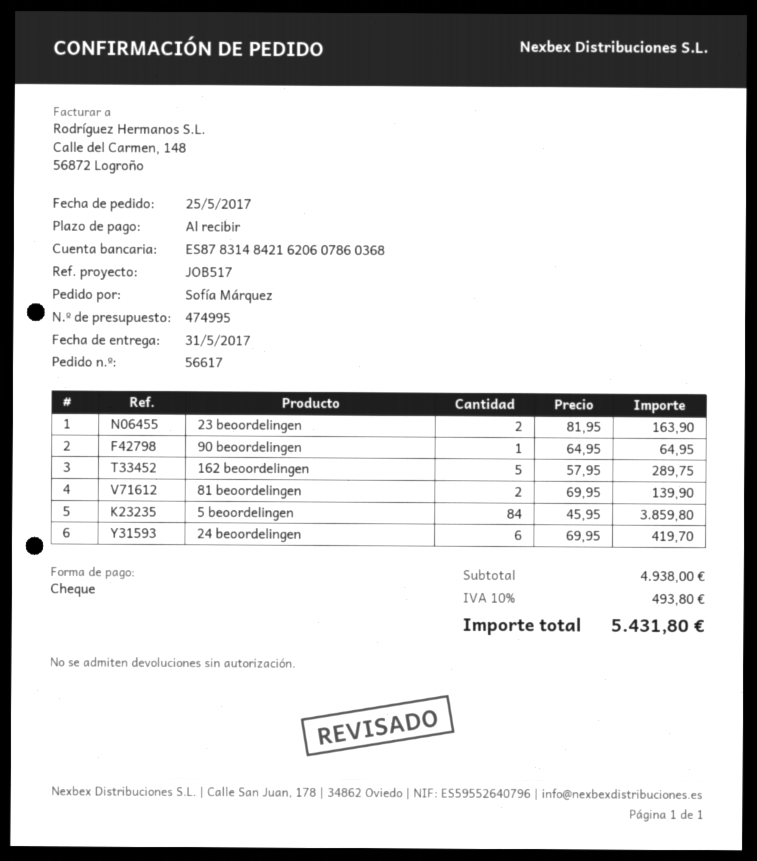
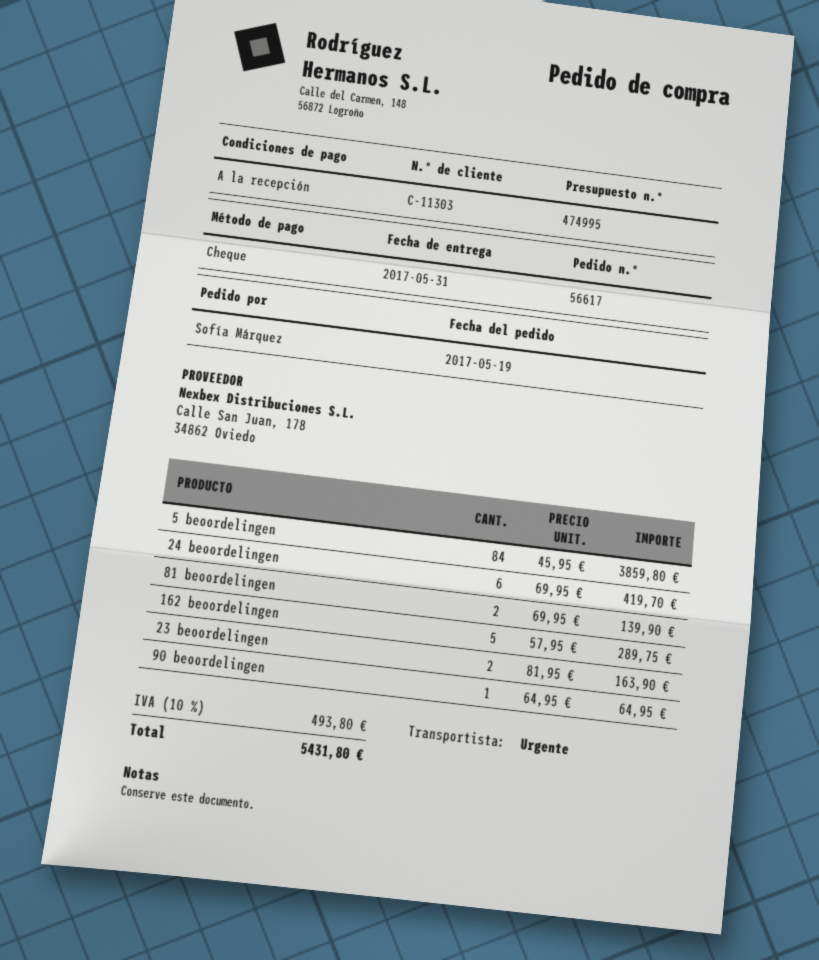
order date: 2017-05-25 -> 2017-05-19

